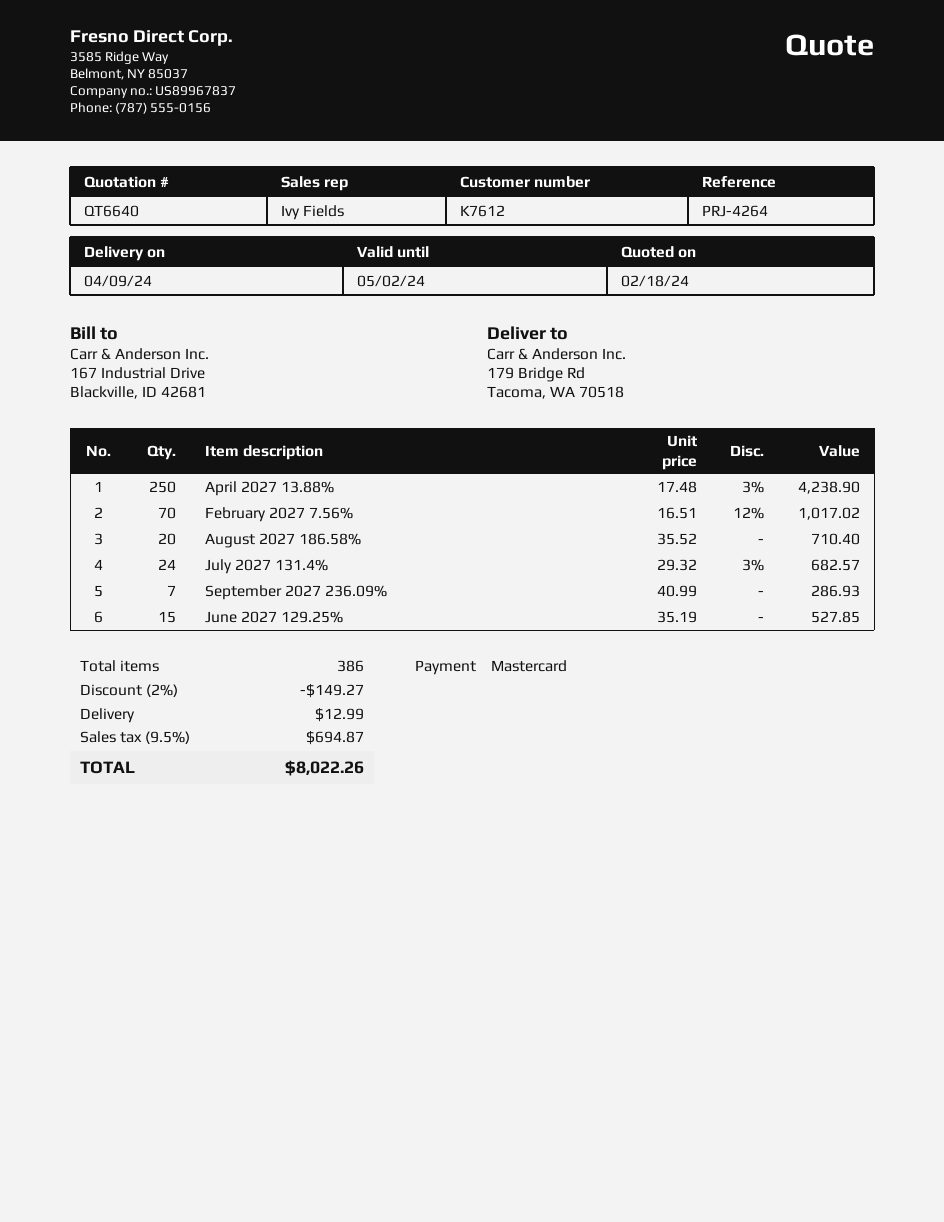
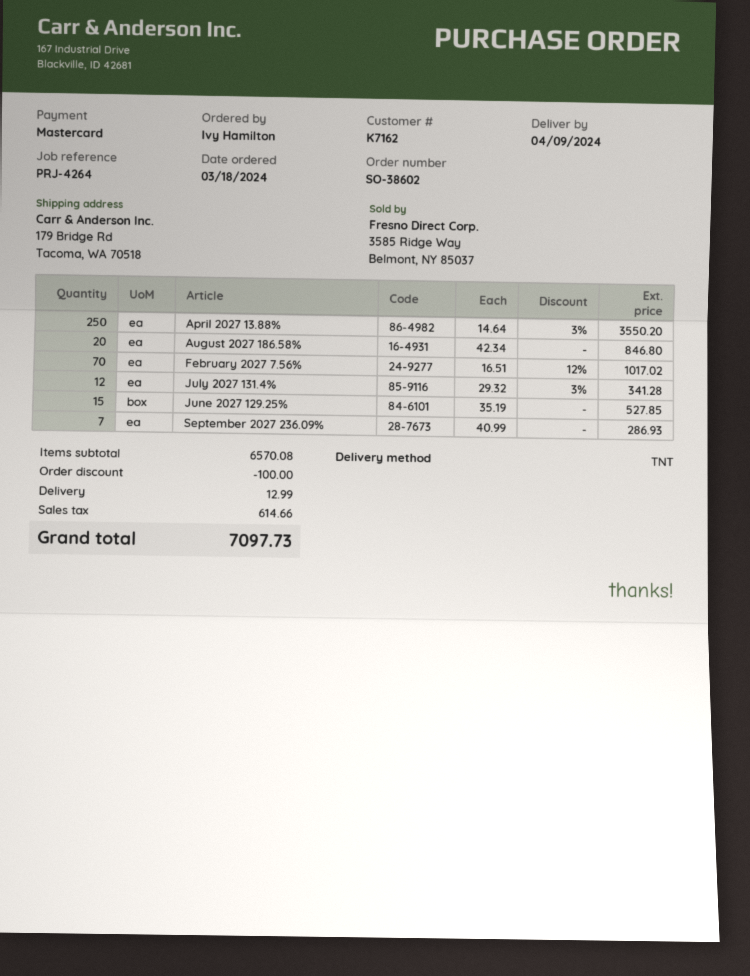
customer number: K7612 -> K7162
April 2027 13.88%: 250 x 17.48 - 3% = 4238.90 -> 250 x 14.64 - 3% = 3550.20
August 2027 186.58%: 20 x 35.52 = 710.40 -> 20 x 42.34 = 846.80
July 2027 131.4%: 24 x 29.32 - 3% = 682.57 -> 12 x 29.32 - 3% = 341.28
discount: 149.27 -> 100.00
tax: 694.87 -> 614.66
total: 8022.26 -> 7097.73

